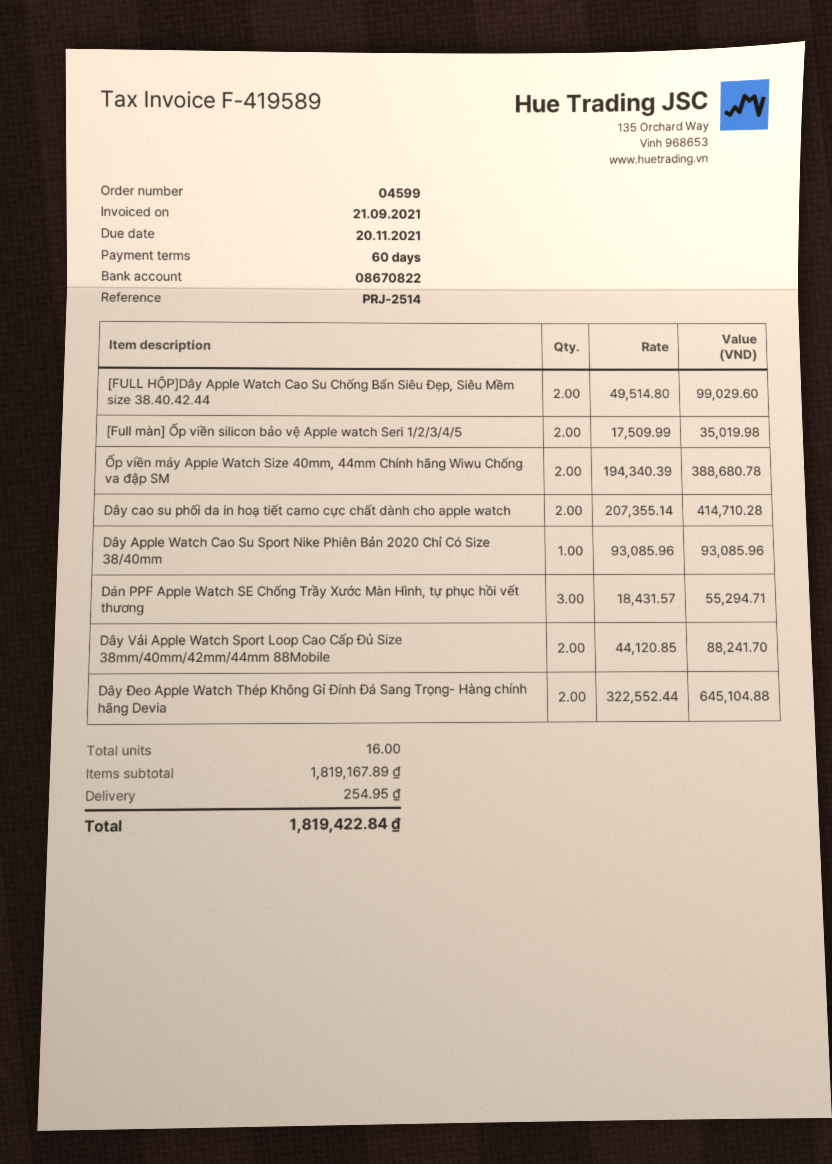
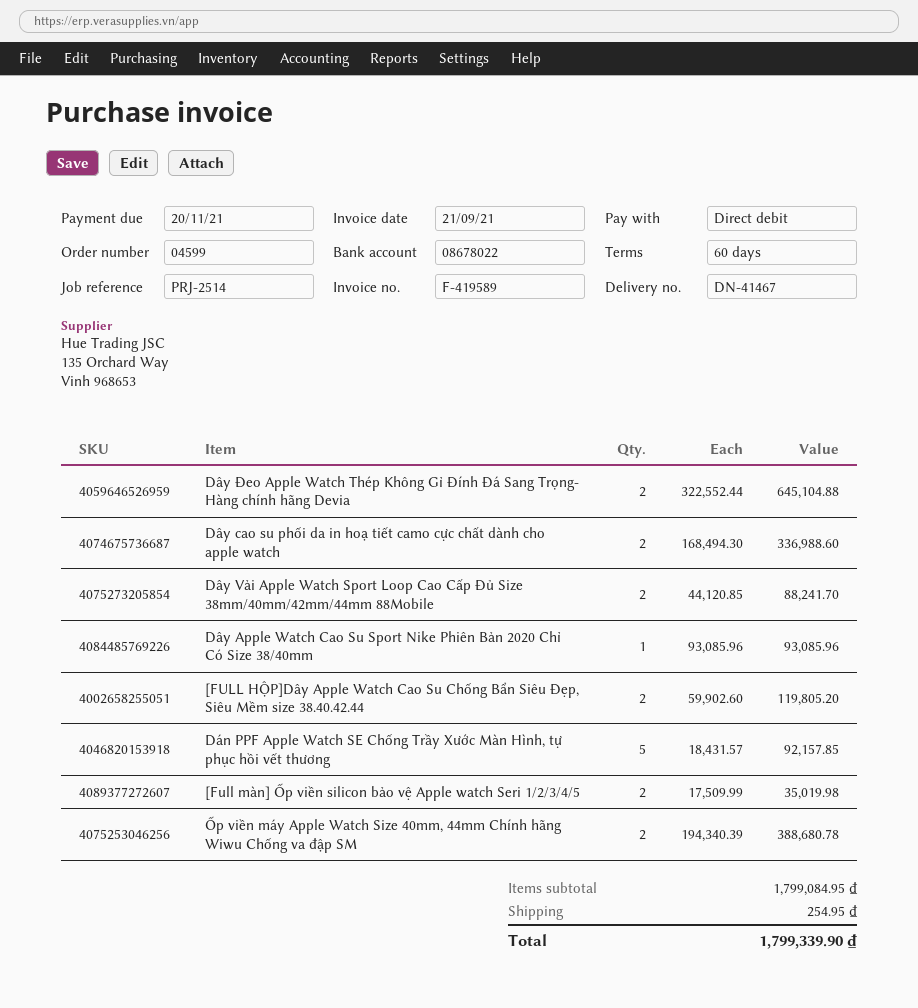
bank account: 08670822 -> 08678022
[FULL HỘP]Dây Apple Watch Cao Su Chống Bẩn Siêu Đẹp, Siêu Mềm size 38.40.42.44: 2 x 49514.80 = 99029.60 -> 2 x 59902.60 = 119805.20
Dây cao su phối da in hoạ tiết camo cực chất dành cho apple watch: 2 x 207355.14 = 414710.28 -> 2 x 168494.30 = 336988.60
Dán PPF Apple Watch SE Chống Trầy Xước Màn Hình, tự phục hồi vết thương: 3 x 18431.57 = 55294.71 -> 5 x 18431.57 = 92157.85
subtotal: 1819167.89 -> 1799084.95
total: 1819422.84 -> 1799339.90

